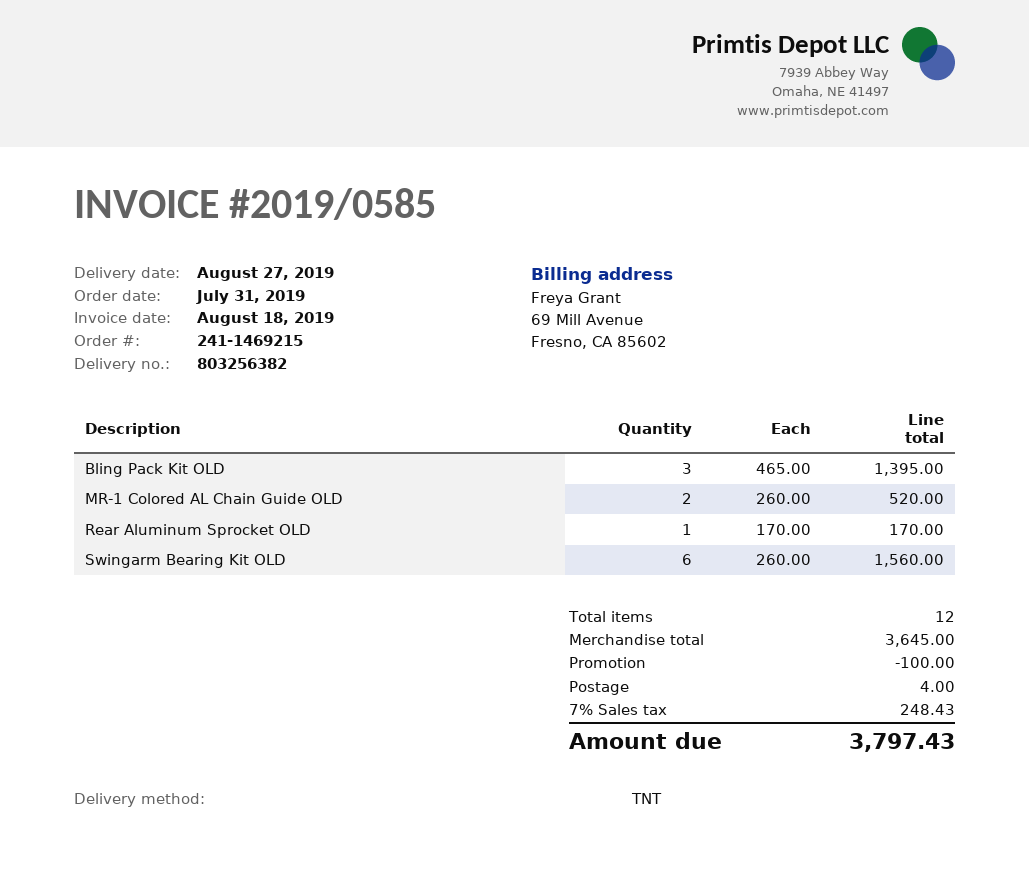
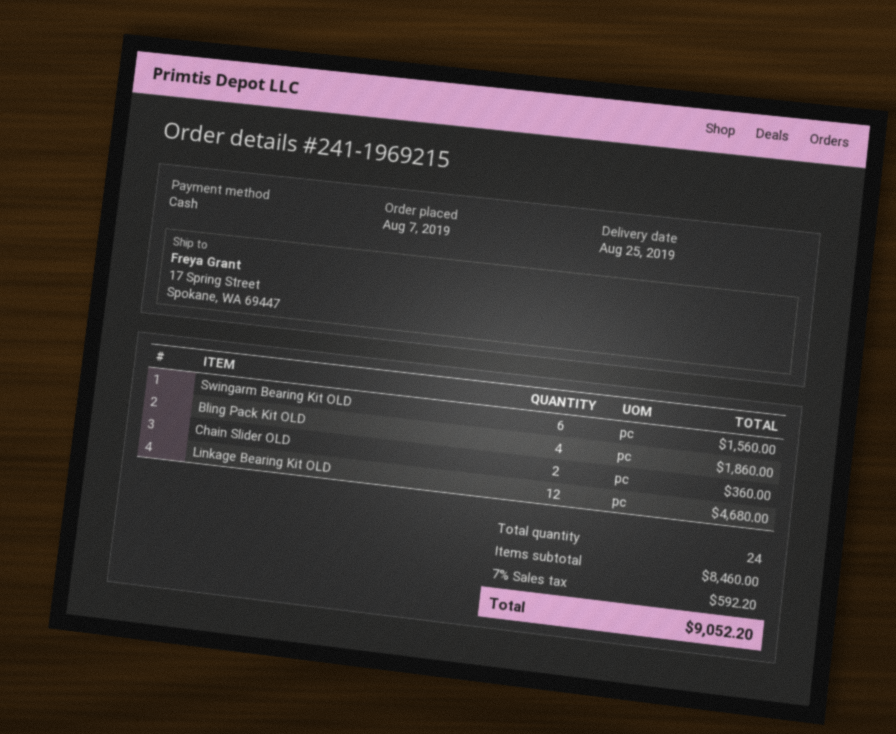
order number: 241-1469215 -> 241-1969215
order date: 2019-07-31 -> 2019-08-07
delivery date: 2019-08-27 -> 2019-08-25
Bling Pack Kit OLD: 3 for 1395.00 -> 4 for 1860.00
MR-1 Colored AL Chain Guide OLD: 2 for 520.00 -> none
Rear Aluminum Sprocket OLD: 1 for 170.00 -> none
Chain Slider OLD: none -> 2 for 360.00
Linkage Bearing Kit OLD: none -> 12 for 4680.00
total quantity: 12 -> 24
subtotal: 3645.00 -> 8460.00
discount: 100.00 -> none
shipping: 4.00 -> none
tax: 7% = 248.43 -> 7% = 592.20
total: 3797.43 -> 9052.20

